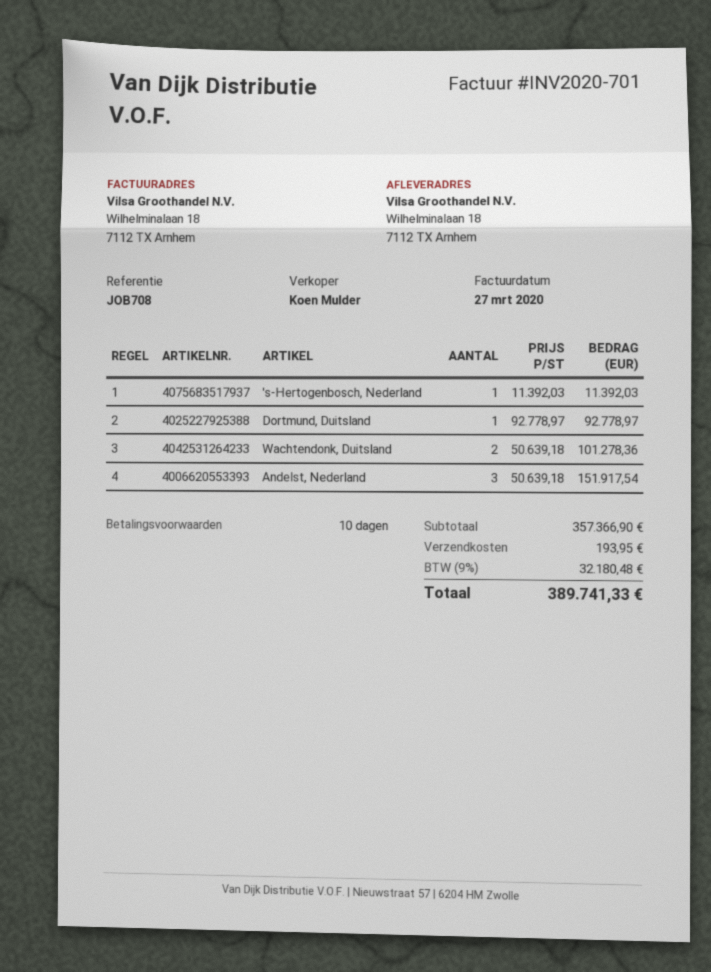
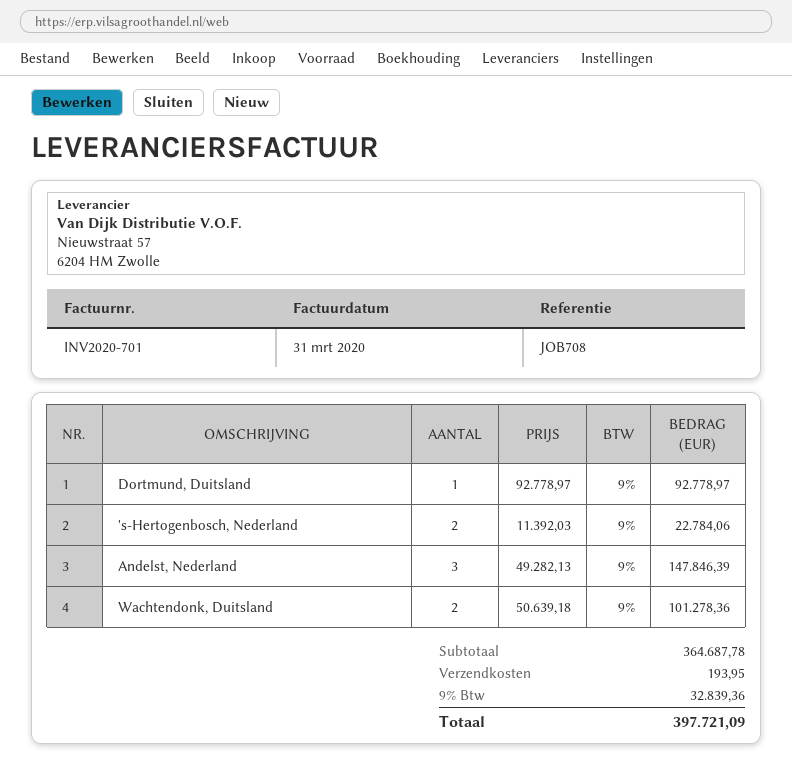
invoice date: 2020-03-27 -> 2020-03-31
's-Hertogenbosch, Nederland: 1 x 11392.03 = 11392.03 -> 2 x 11392.03 = 22784.06
Andelst, Nederland: 3 x 50639.18 = 151917.54 -> 3 x 49282.13 = 147846.39
subtotal: 357366.90 -> 364687.78
tax: 9% = 32180.48 -> 9% = 32839.36
total: 389741.33 -> 397721.09

